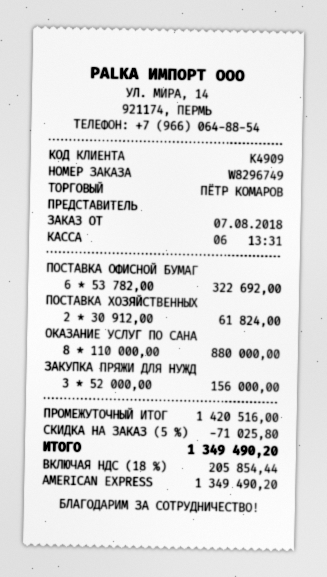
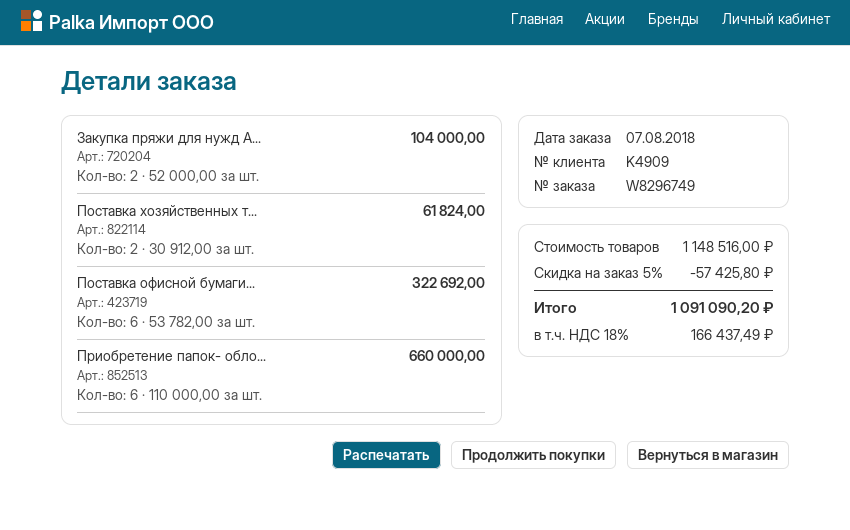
ОКАЗАНИЕ УСЛУГ ПО САНА: 8 x 110000.00 = 880000.00 -> none
ЗАКУПКА ПРЯЖИ ДЛЯ НУЖД: 3 x 52000.00 = 156000.00 -> 2 x 52000.00 = 104000.00
Приобретение папок- обло...: none -> 6 x 110000.00 = 660000.00
subtotal: 1420516.00 -> 1148516.00
discount: 5% = 71025.80 -> 5% = 57425.80
tax: 18% = 205854.44 -> 18% = 166437.49
total: 1349490.20 -> 1091090.20

